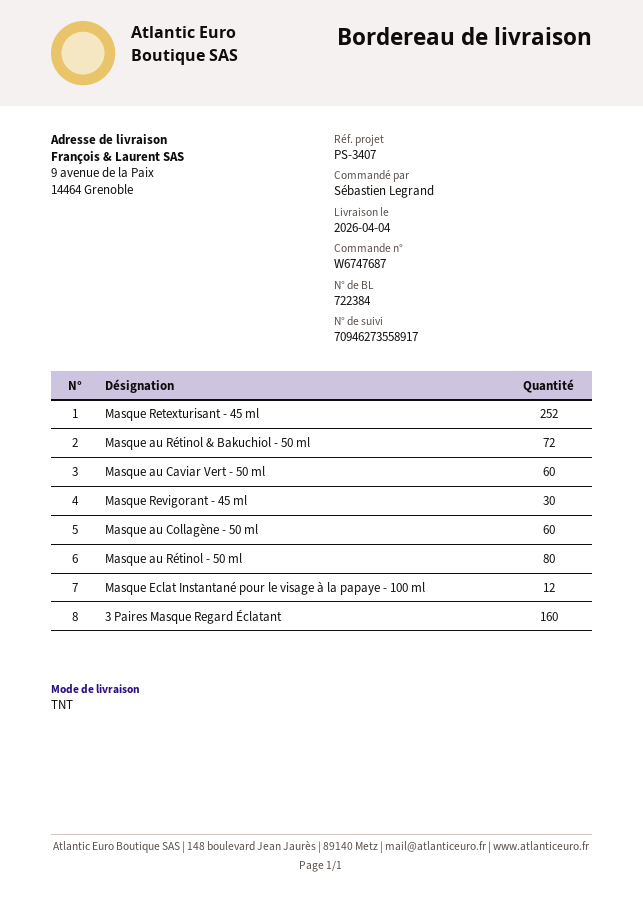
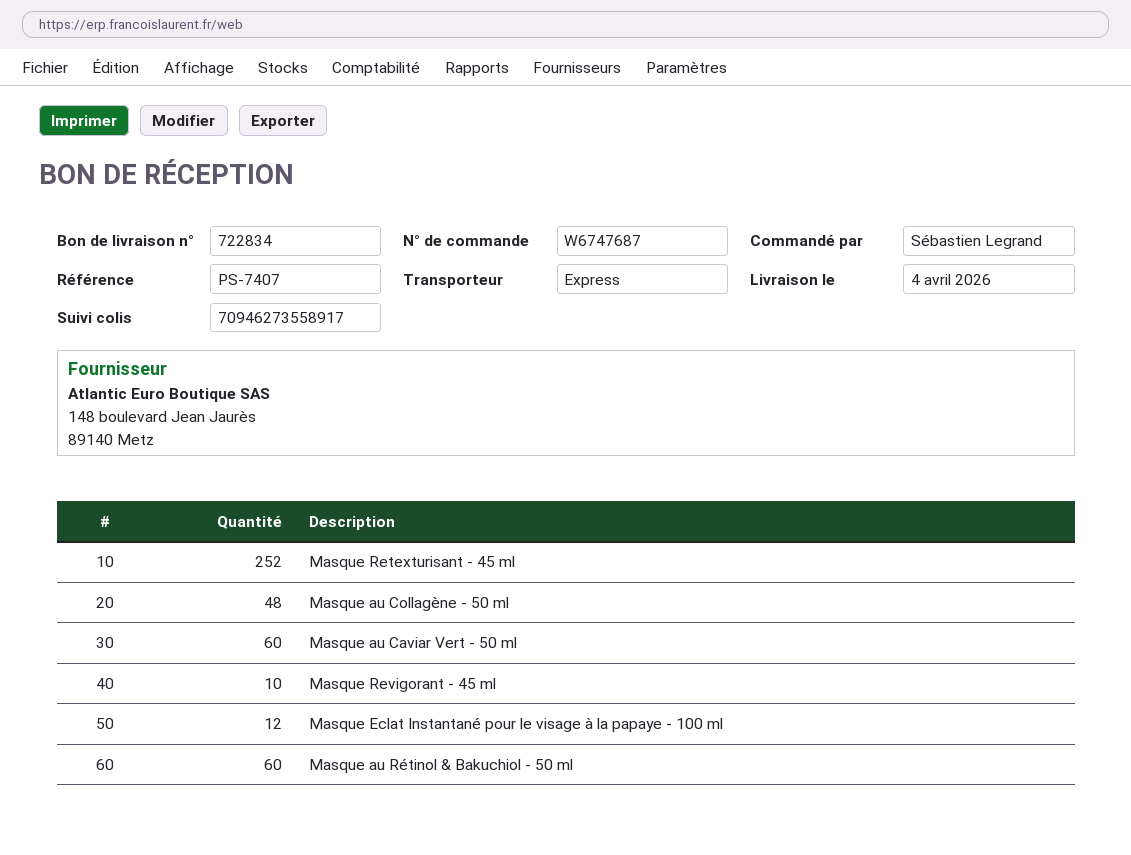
delivery note number: 722384 -> 722834
reference: PS-3407 -> PS-7407
shipping method: TNT -> express
Masque au Rétinol & Bakuchiol - 50 ml: 72 -> 60
Masque Revigorant - 45 ml: 30 -> 10
Masque au Collagène - 50 ml: 60 -> 48
Masque au Rétinol - 50 ml: 80 -> none
3 Paires Masque Regard Éclatant: 160 -> none

